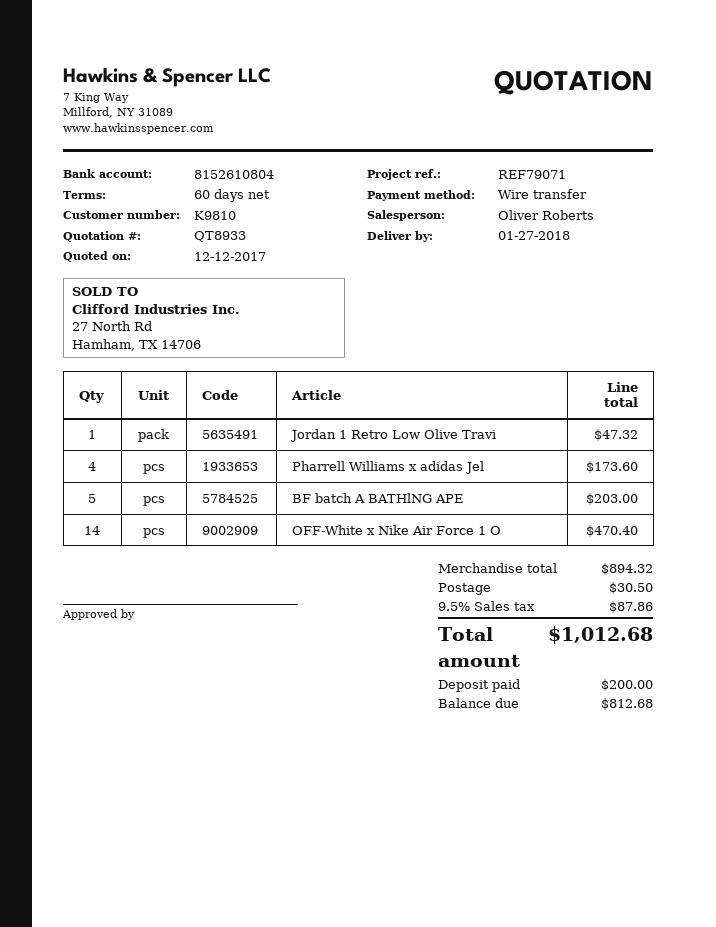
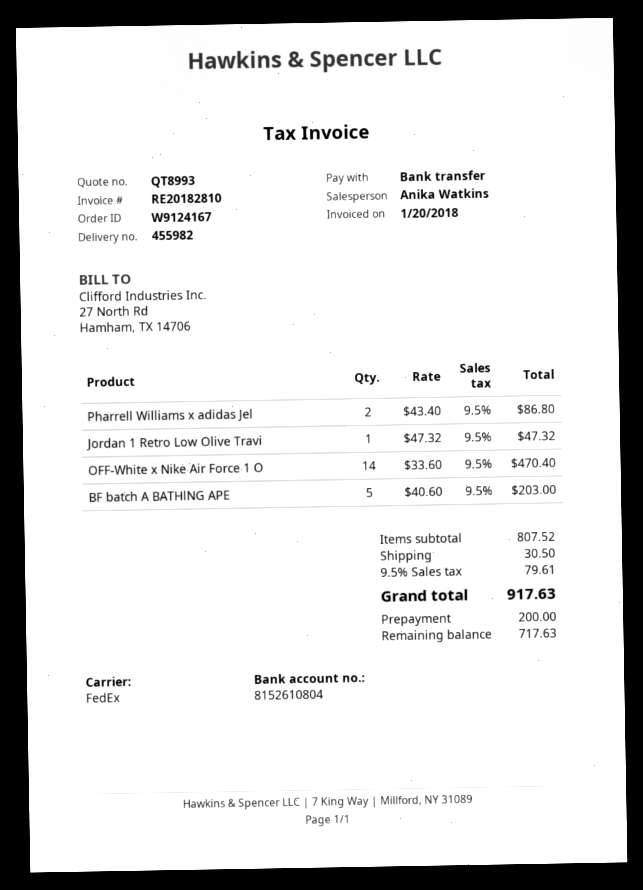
quote number: QT8933 -> QT8993
sales rep: Oliver Roberts -> Anika Watkins
Pharrell Williams x adidas Jel: 4 for 173.60 -> 2 for 86.80
subtotal: 894.32 -> 807.52
tax: 9.5% = 87.86 -> 9.5% = 79.61
total: 1012.68 -> 917.63
balance: 812.68 -> 717.63

